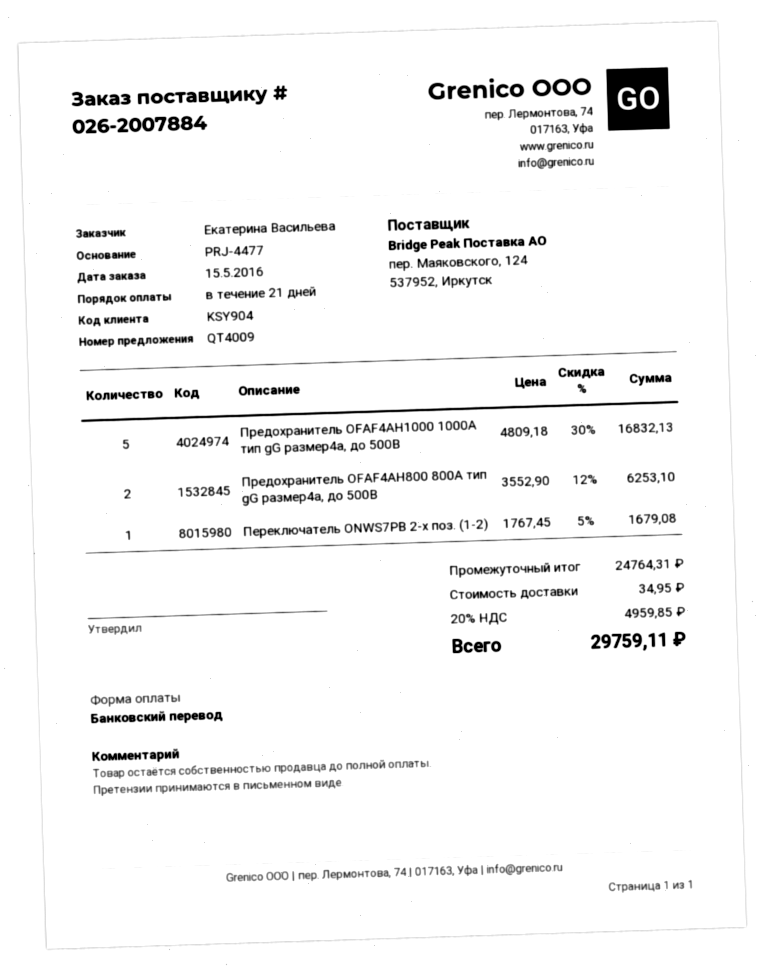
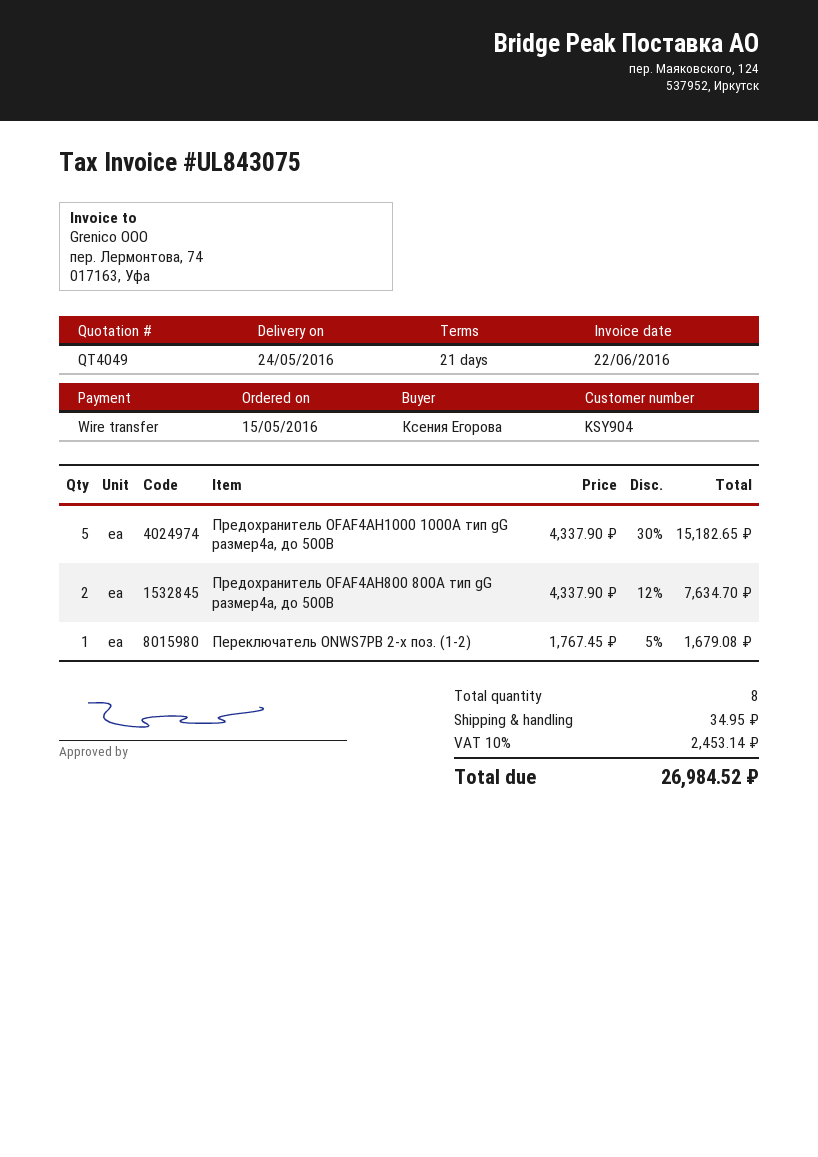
quote number: QT4009 -> QT4049
ordered by: Екатерина Васильева -> Ксения Егорова
Предохранитель OFAF4AH1000 1000A тип gG размер4а, до 500В: 5 x 4809.18 - 30% = 16832.13 -> 5 x 4337.90 - 30% = 15182.65
Предохранитель OFAF4AH800 800A тип gG размер4а, до 500В: 2 x 3552.90 - 12% = 6253.10 -> 2 x 4337.90 - 12% = 7634.70
tax: 20% = 4959.85 -> 10% = 2453.14
total: 29759.11 -> 26984.52

